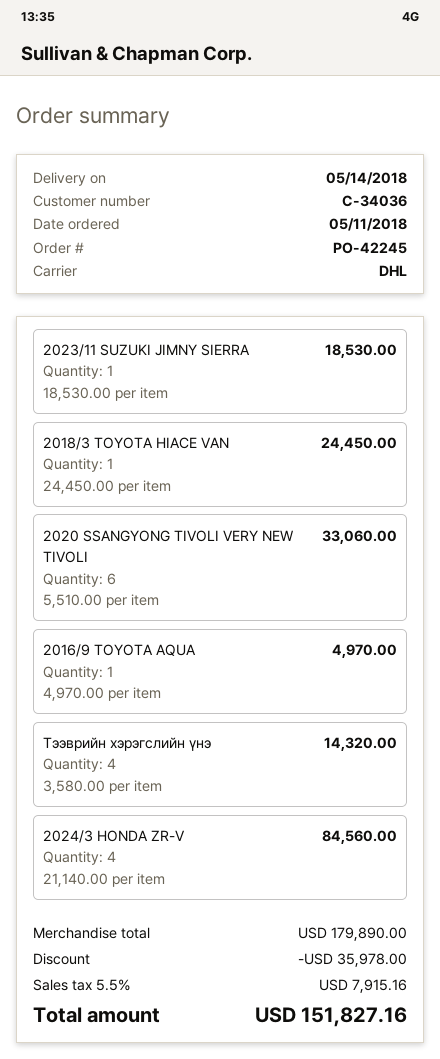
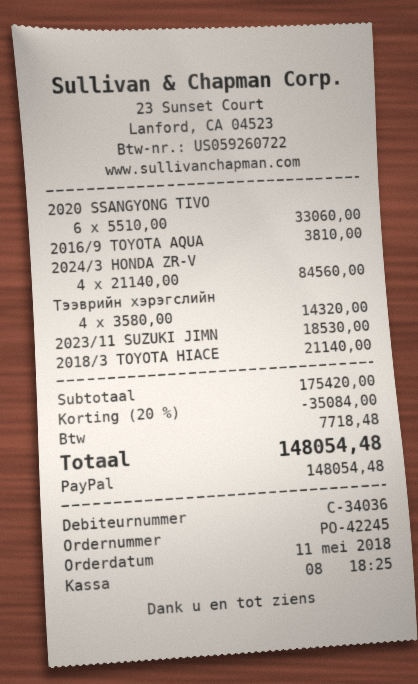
2018/3 TOYOTA HIACE VAN: 1 x 24450.00 = 24450.00 -> 1 x 21140.00 = 21140.00
2016/9 TOYOTA AQUA: 1 x 4970.00 = 4970.00 -> 1 x 3810.00 = 3810.00
subtotal: 179890.00 -> 175420.00
discount: 35978.00 -> 35084.00
tax: 7915.16 -> 7718.48
total: 151827.16 -> 148054.48

